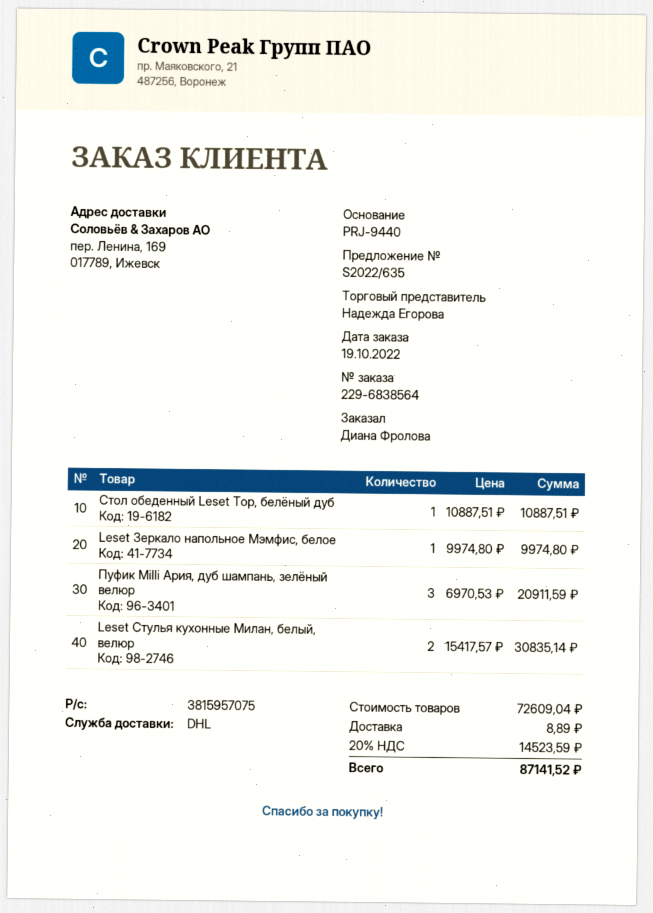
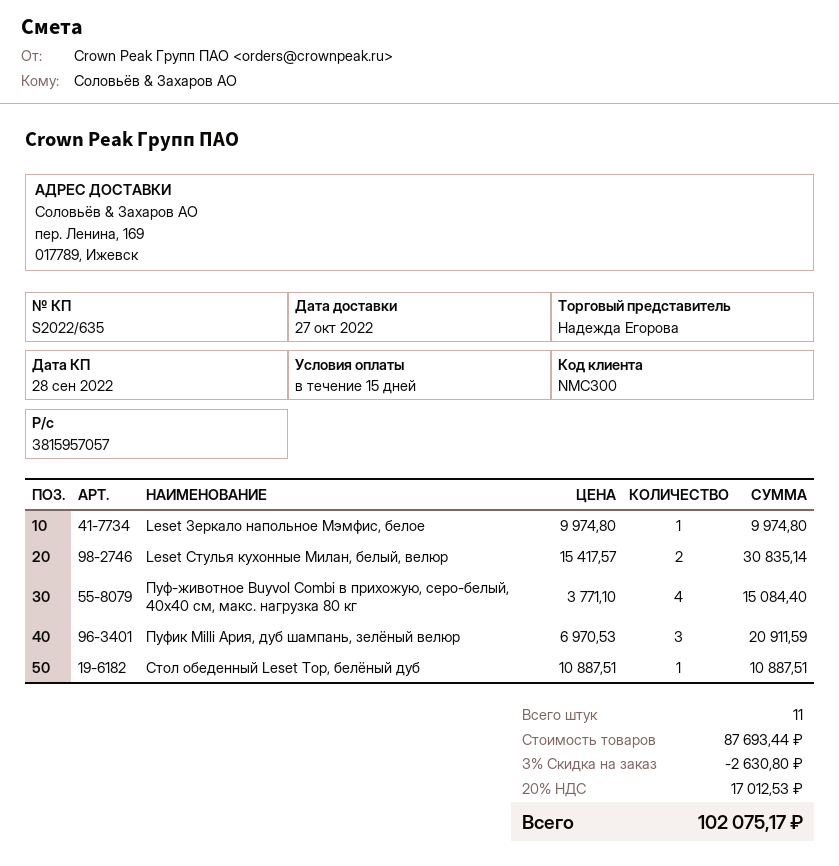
bank account: 3815957075 -> 3815957057
Пуф-животное Buyvol Combi в прихожую, серо-белый, 40x40 см, макс. нагрузка 80 кг: none -> 4 x 3771.10 = 15084.40
subtotal: 72609.04 -> 87693.44
discount: none -> 3% = 2630.80
shipping: 8.89 -> none
tax: 20% = 14523.59 -> 20% = 17012.53
total: 87141.52 -> 102075.17

